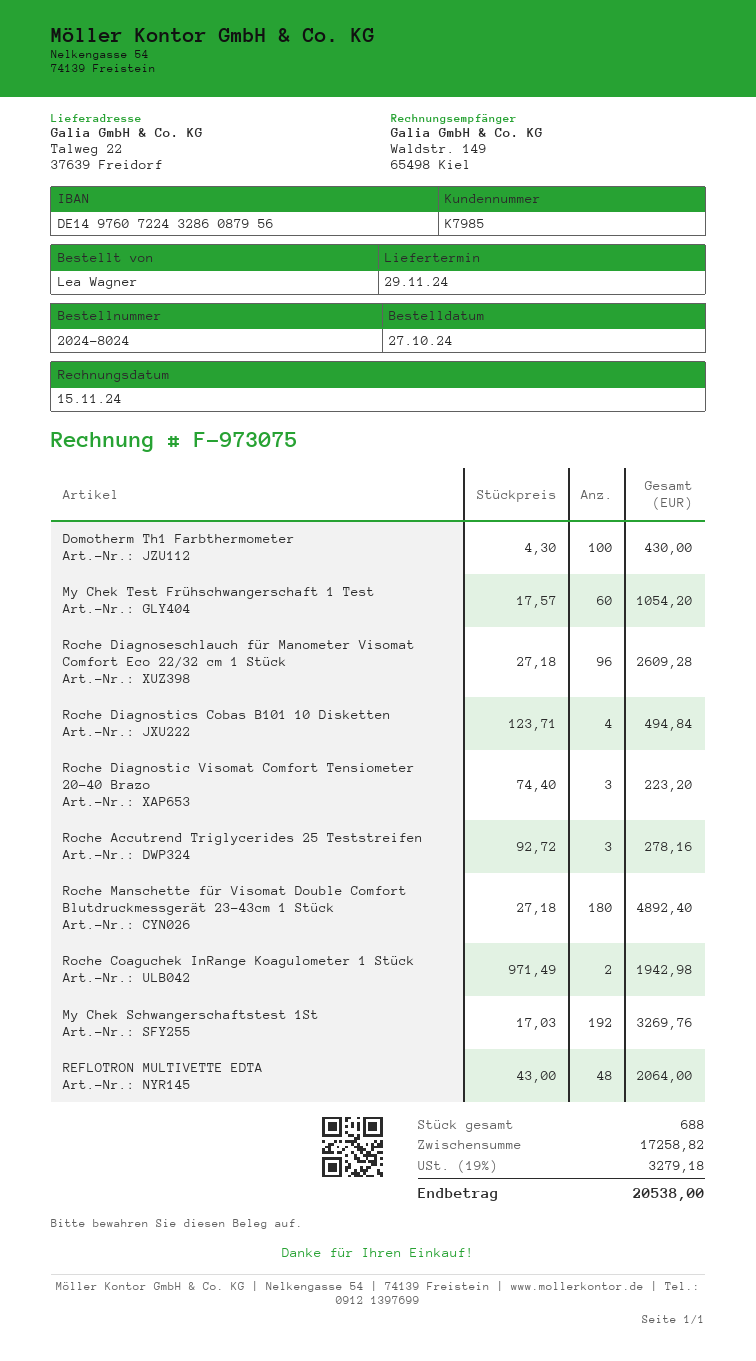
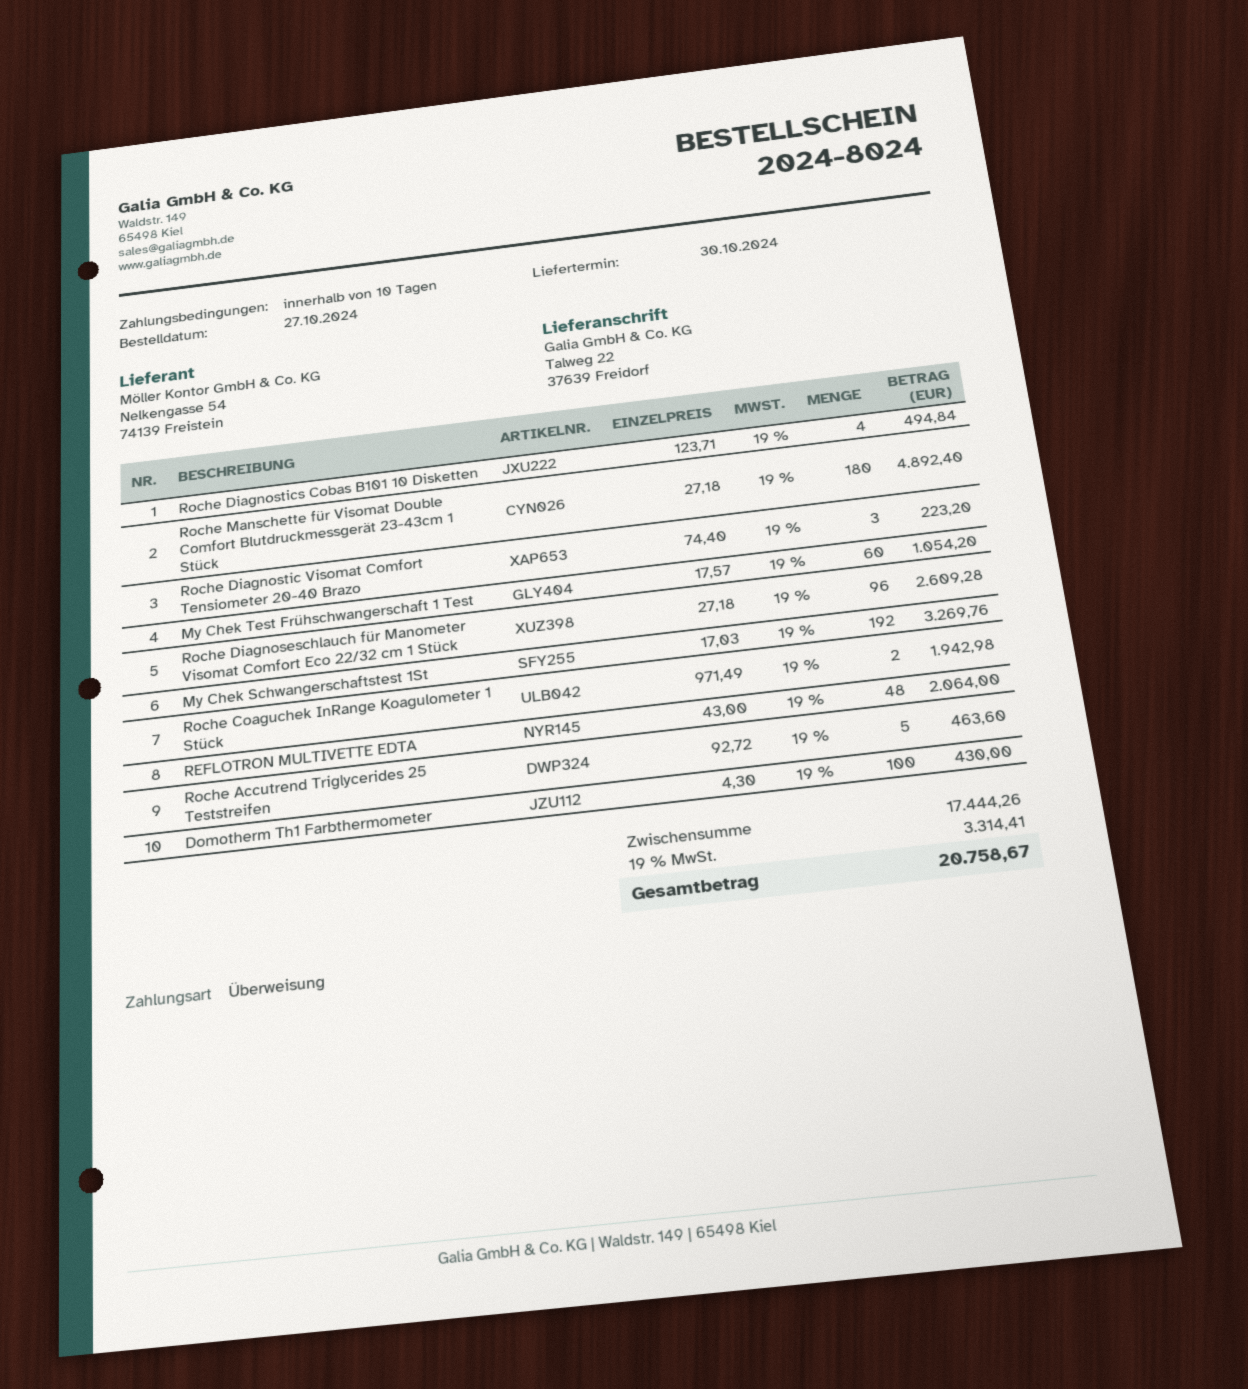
delivery date: 2024-11-29 -> 2024-10-30
Roche Accutrend Triglycerides 25 Teststreifen: 3 x 92.72 = 278.16 -> 5 x 92.72 = 463.60
subtotal: 17258.82 -> 17444.26
tax: 19% = 3279.18 -> 19% = 3314.41
total: 20538.00 -> 20758.67

